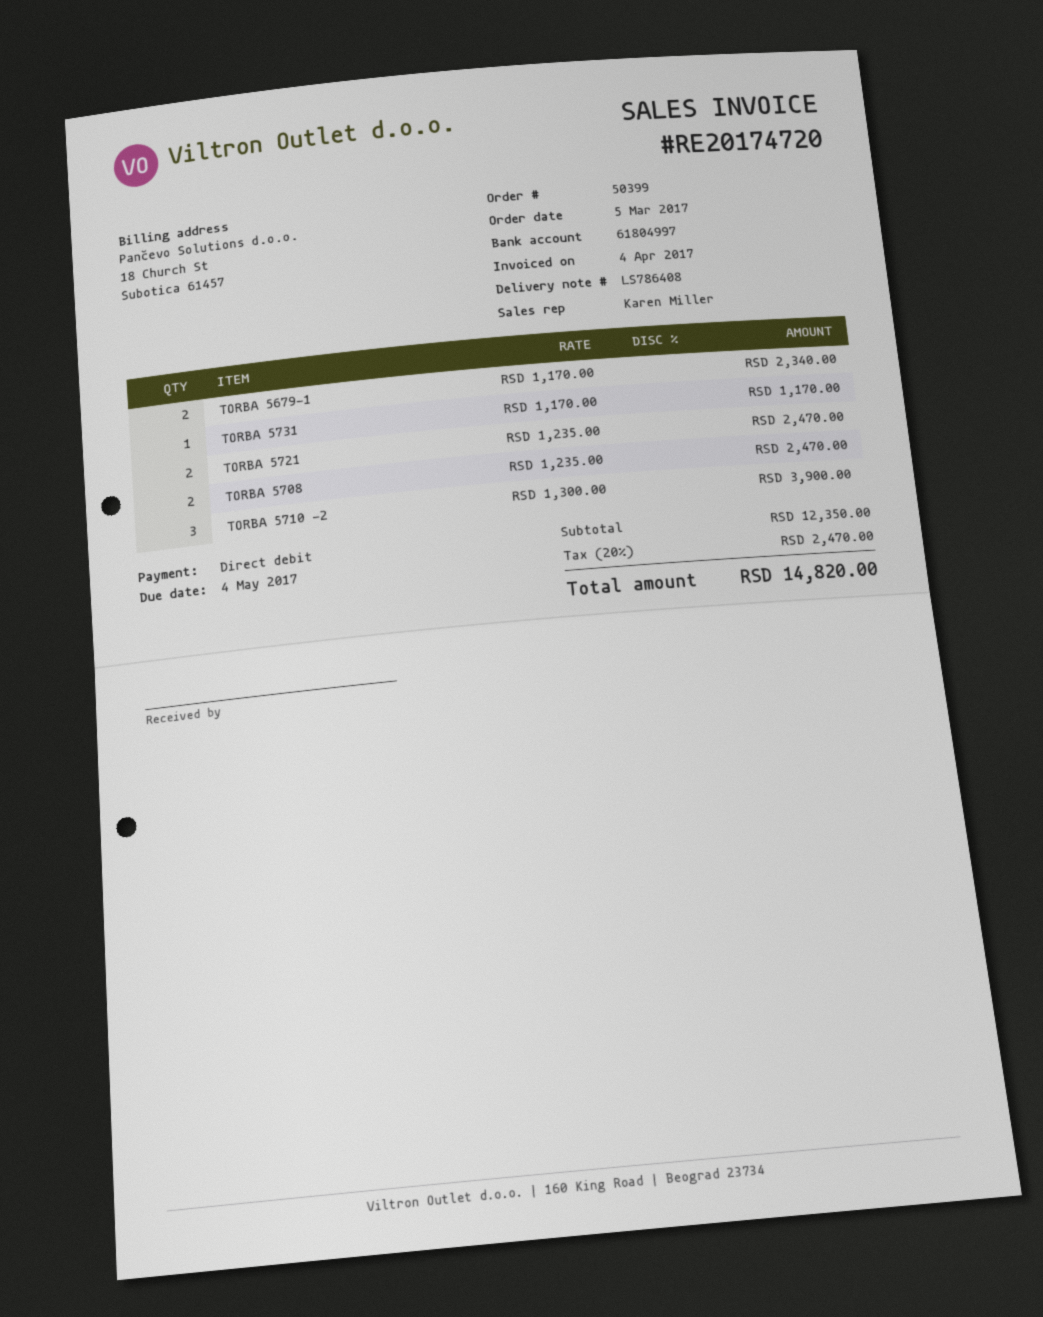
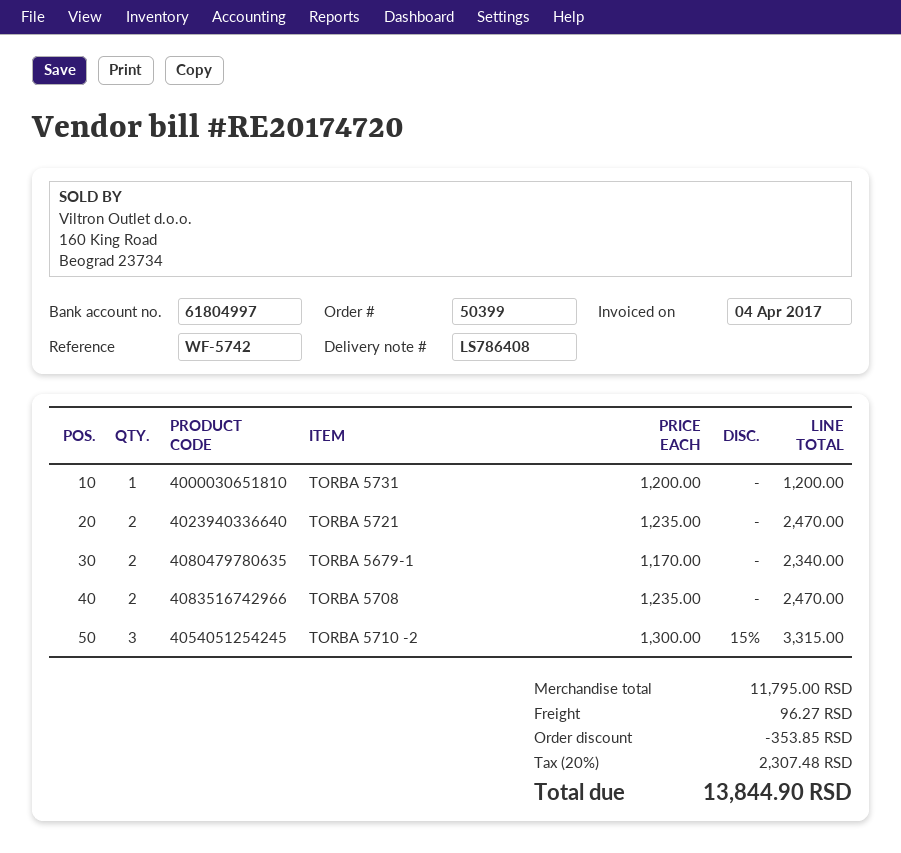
TORBA 5731: 1 x 1170.00 = 1170.00 -> 1 x 1200.00 = 1200.00
TORBA 5710 -2: 3 x 1300.00 = 3900.00 -> 3 x 1300.00 - 15% = 3315.00
subtotal: 12350.00 -> 11795.00
discount: none -> 353.85
shipping: none -> 96.27
tax: 20% = 2470.00 -> 20% = 2307.48
total: 14820.00 -> 13844.90

